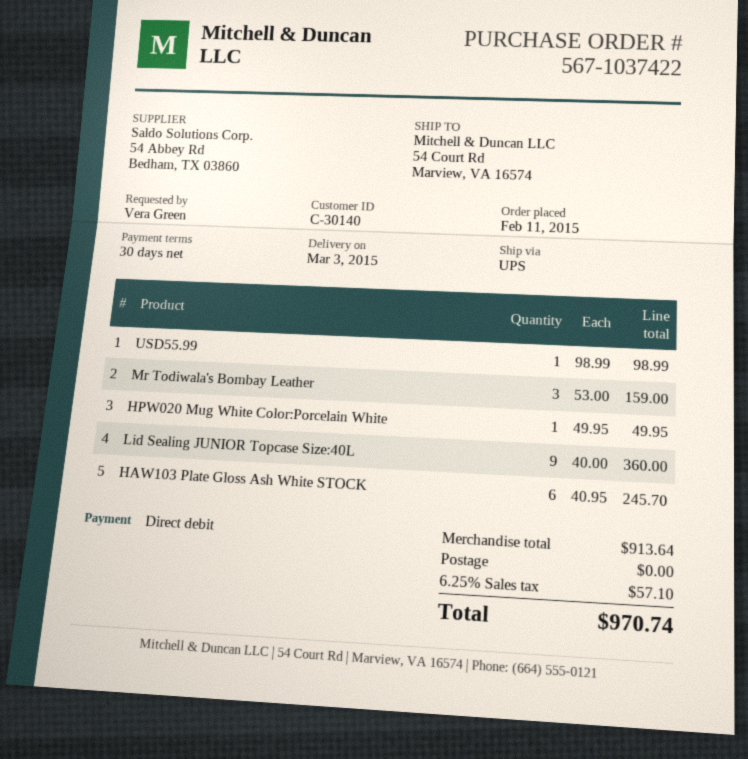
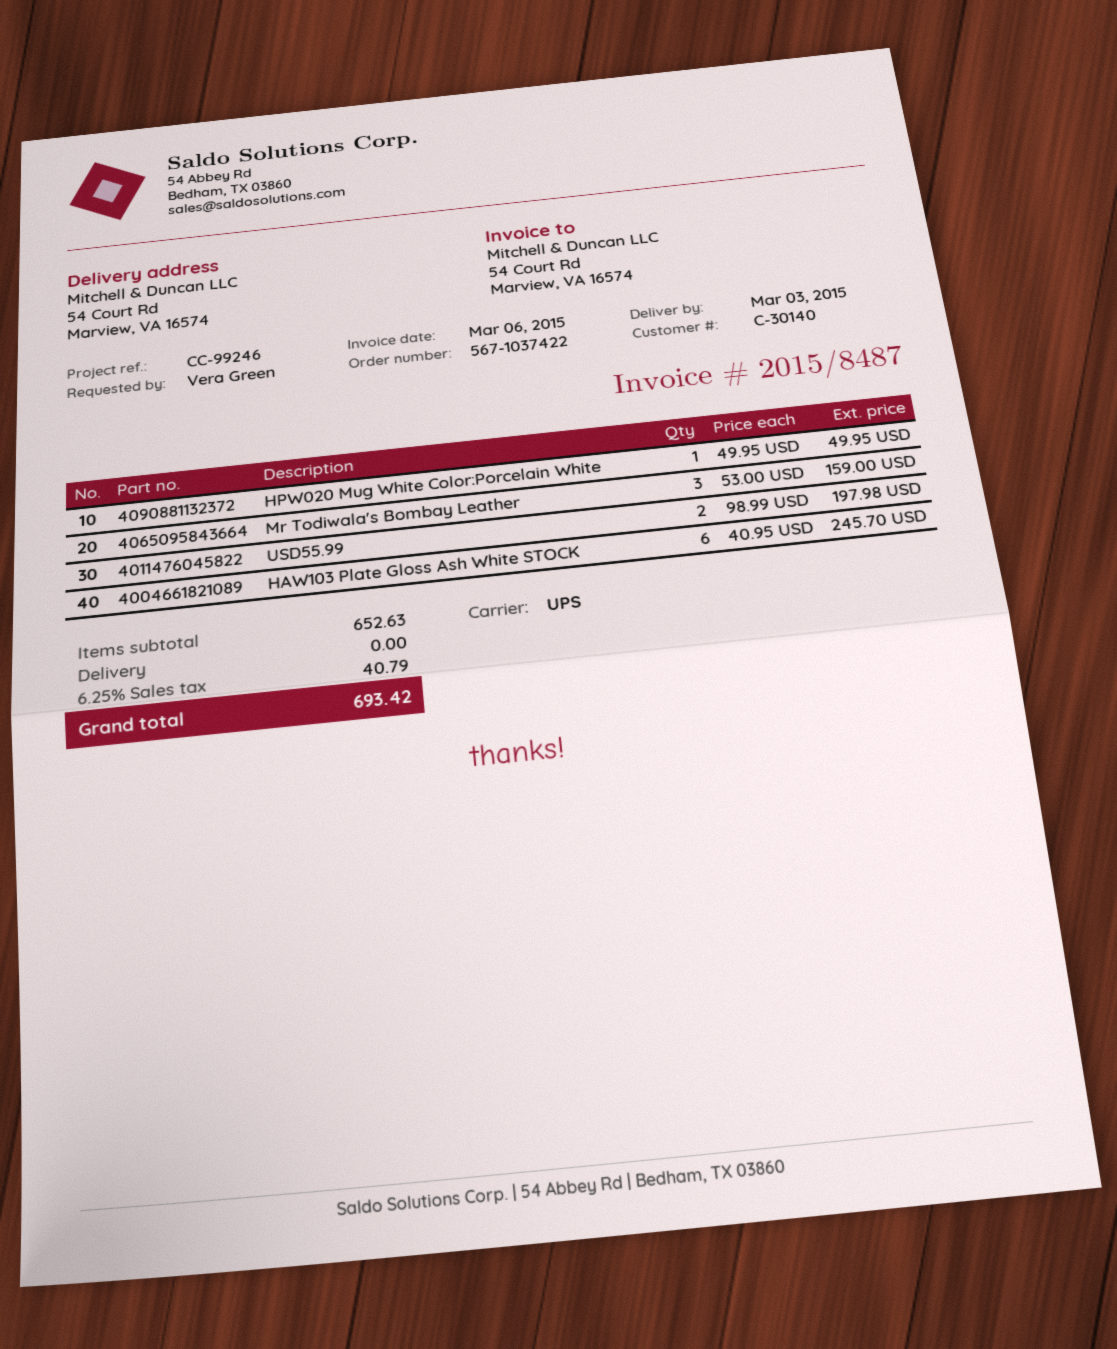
USD55.99: 1 x 98.99 = 98.99 -> 2 x 98.99 = 197.98
Lid Sealing JUNIOR Topcase Size:40L: 9 x 40.00 = 360.00 -> none
subtotal: 913.64 -> 652.63
tax: 6.25% = 57.10 -> 6.25% = 40.79
total: 970.74 -> 693.42

